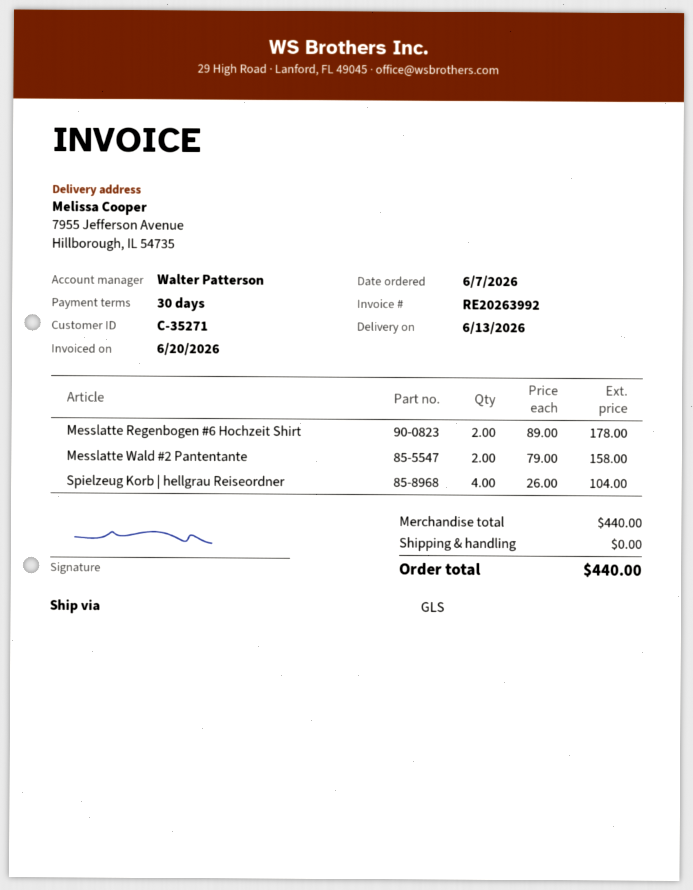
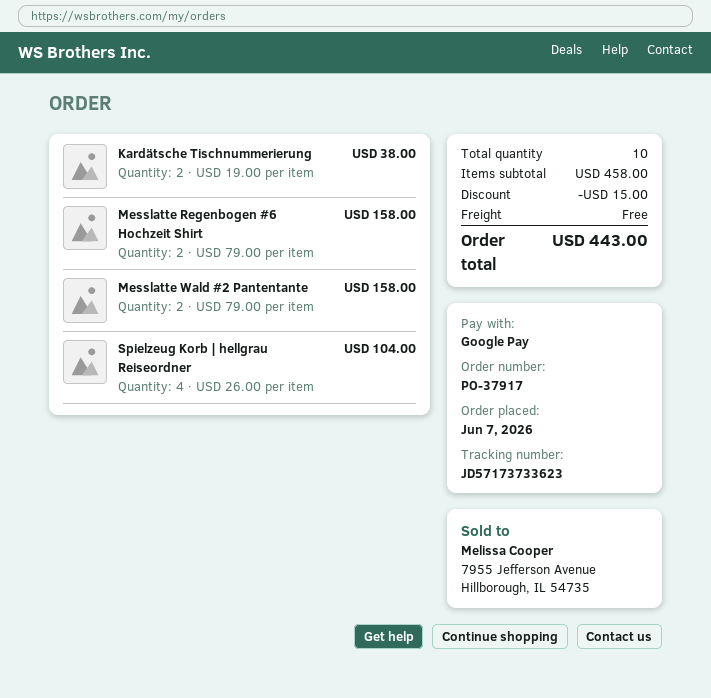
Messlatte Regenbogen #6 Hochzeit Shirt: 2 x 89.00 = 178.00 -> 2 x 79.00 = 158.00
Kardätsche Tischnummerierung: none -> 2 x 19.00 = 38.00
subtotal: 440.00 -> 458.00
discount: none -> 15.00
total: 440.00 -> 443.00

